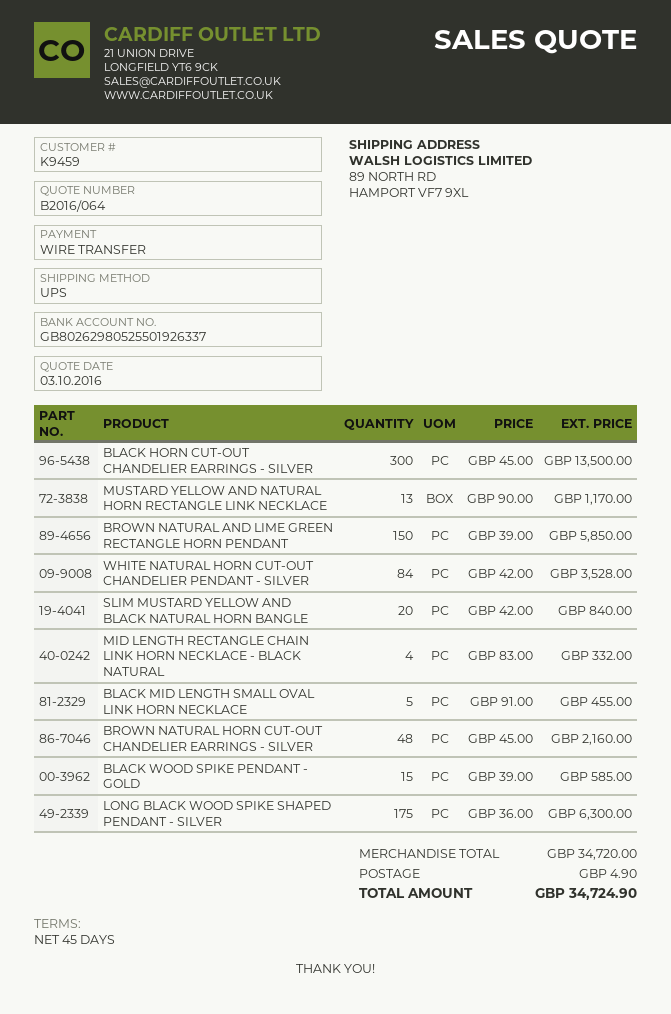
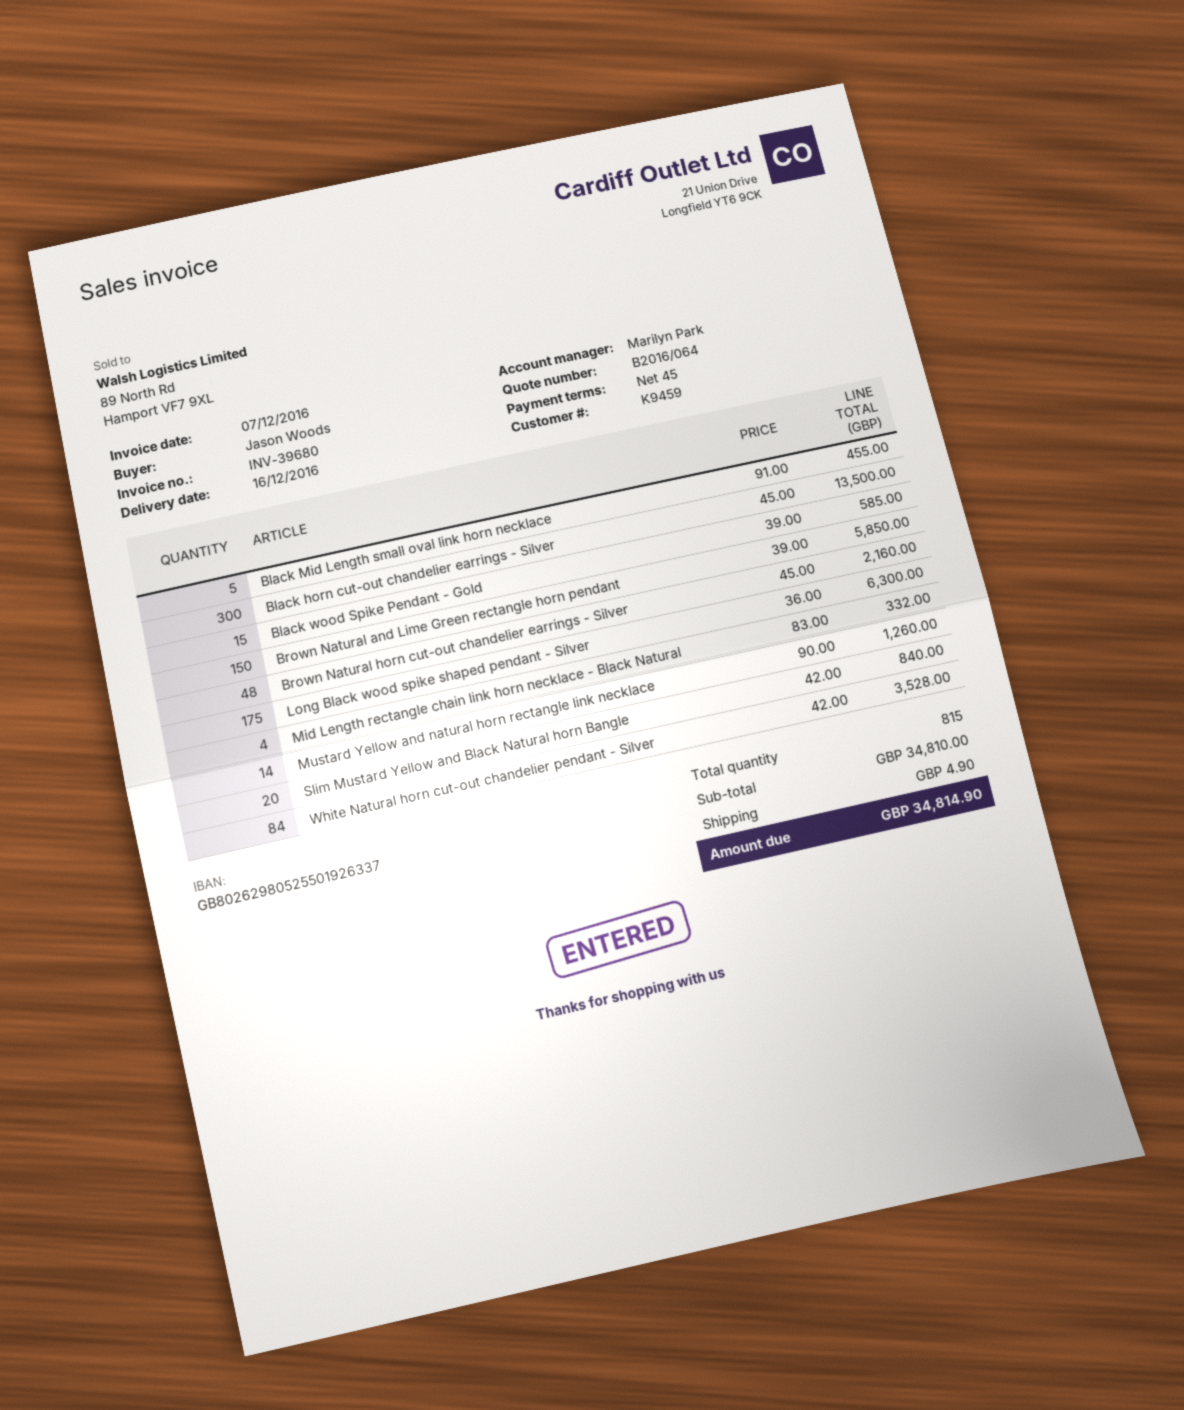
MUSTARD YELLOW AND NATURAL HORN RECTANGLE LINK NECKLACE: 13 x 90.00 = 1170.00 -> 14 x 90.00 = 1260.00
subtotal: 34720.00 -> 34810.00
total: 34724.90 -> 34814.90

